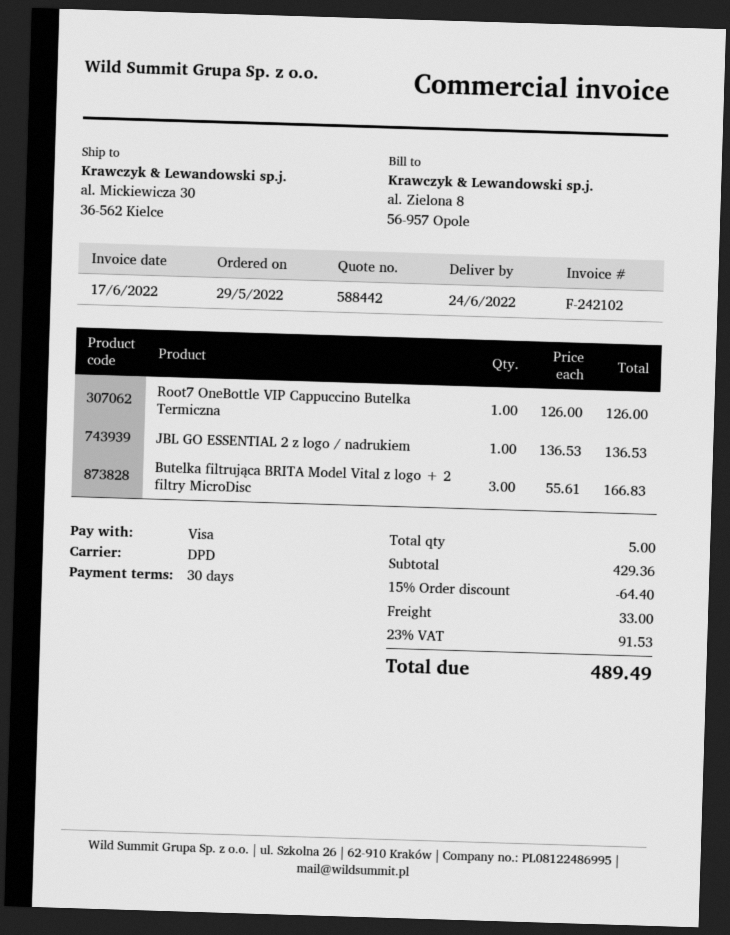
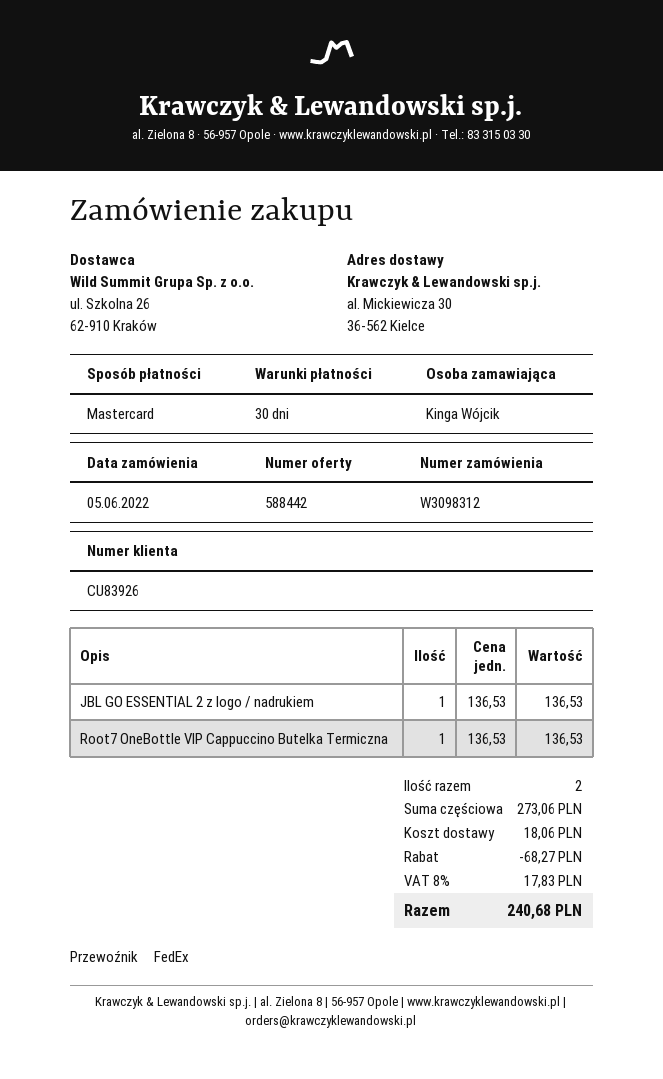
order date: 2022-05-29 -> 2022-06-05
payment method: Visa -> Mastercard
shipping method: DPD -> FedEx
Root7 OneBottle VIP Cappuccino Butelka Termiczna: 1 x 126.00 = 126.00 -> 1 x 136.53 = 136.53
Butelka filtrująca BRITA Model Vital z logo + 2 filtry MicroDisc: 3 x 55.61 = 166.83 -> none
total quantity: 5 -> 2
subtotal: 429.36 -> 273.06
discount: 64.40 -> 68.27
shipping: 33.00 -> 18.06
tax: 23% = 91.53 -> 8% = 17.83
total: 489.49 -> 240.68

